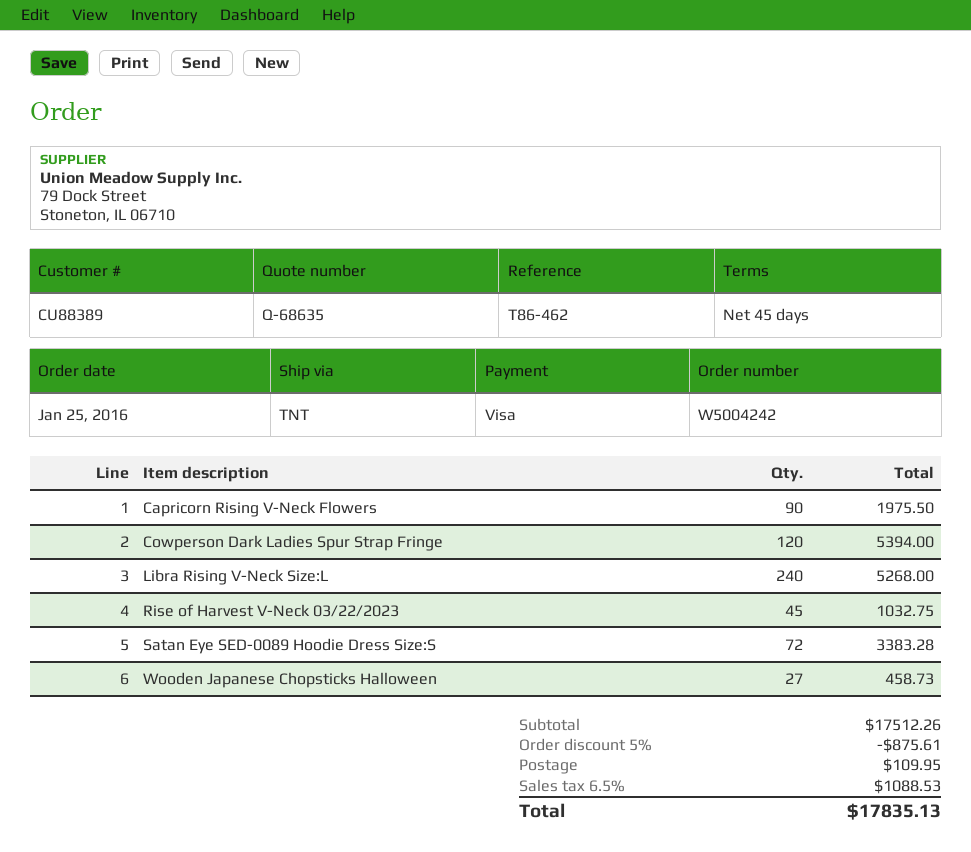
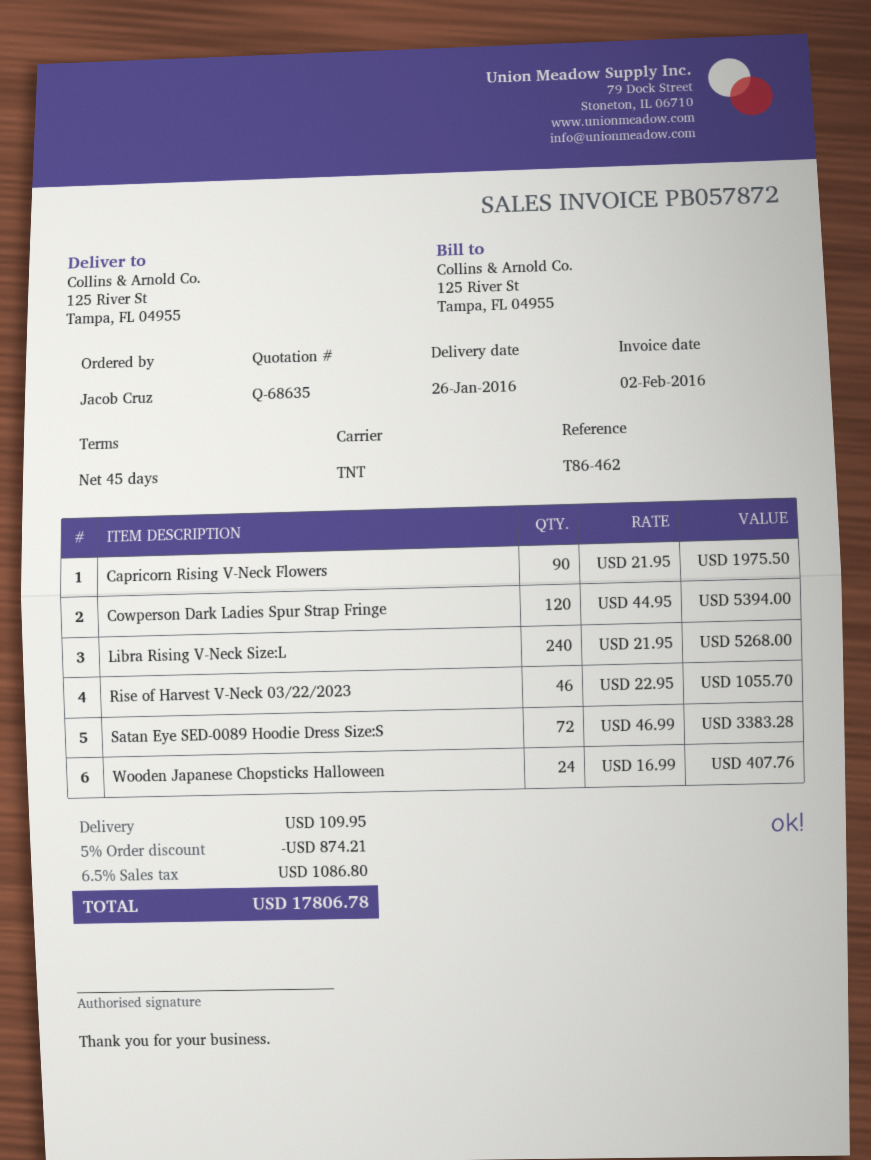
Rise of Harvest V-Neck 03/22/2023: 45 for 1032.75 -> 46 for 1055.70
Wooden Japanese Chopsticks Halloween: 27 for 458.73 -> 24 for 407.76
discount: 5% = 875.61 -> 5% = 874.21
tax: 6.5% = 1088.53 -> 6.5% = 1086.80
total: 17835.13 -> 17806.78

